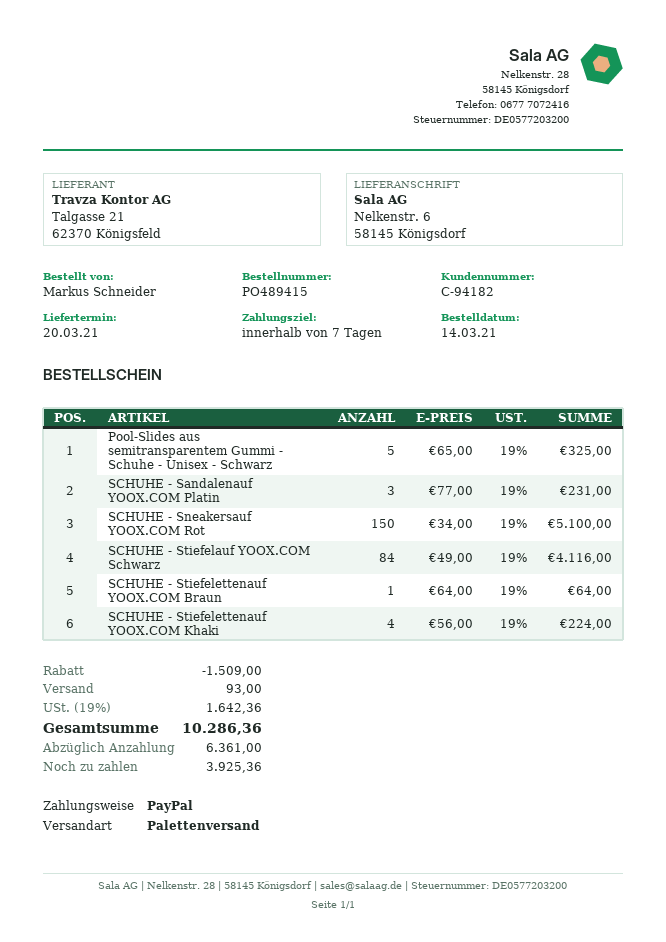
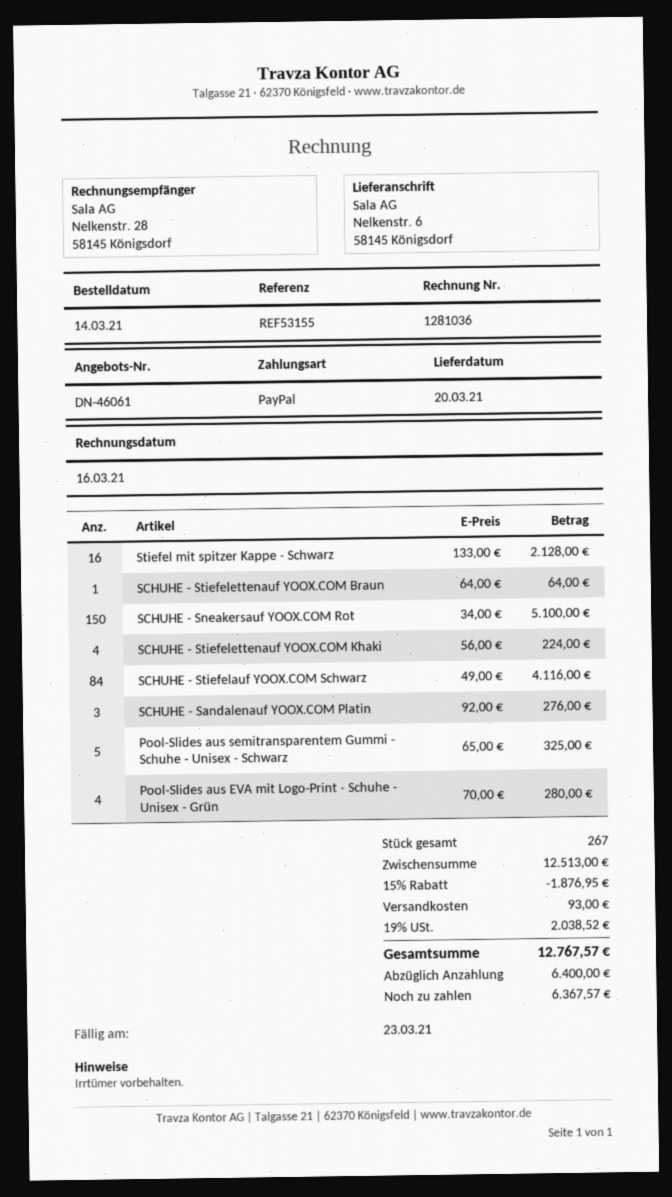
SCHUHE - Sandalenauf YOOX.COM Platin: 3 x 77.00 = 231.00 -> 3 x 92.00 = 276.00
Stiefel mit spitzer Kappe - Schwarz: none -> 16 x 133.00 = 2128.00
Pool-Slides aus EVA mit Logo-Print - Schuhe - Unisex - Grün: none -> 4 x 70.00 = 280.00
discount: 1509.00 -> 1876.95
tax: 19% = 1642.36 -> 19% = 2038.52
total: 10286.36 -> 12767.57
deposit: 6361.00 -> 6400.00
balance: 3925.36 -> 6367.57

